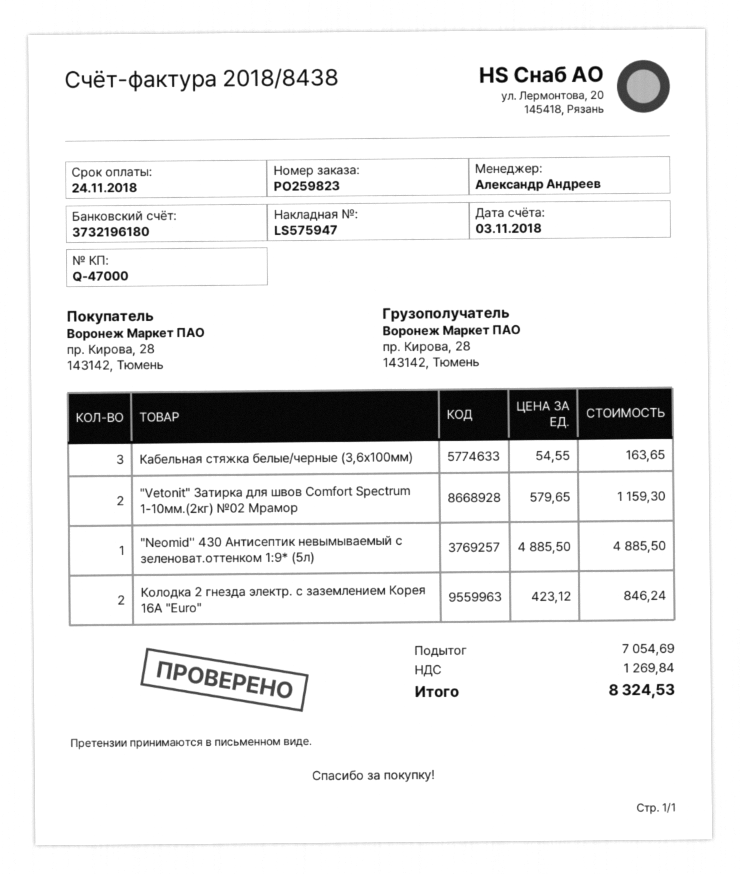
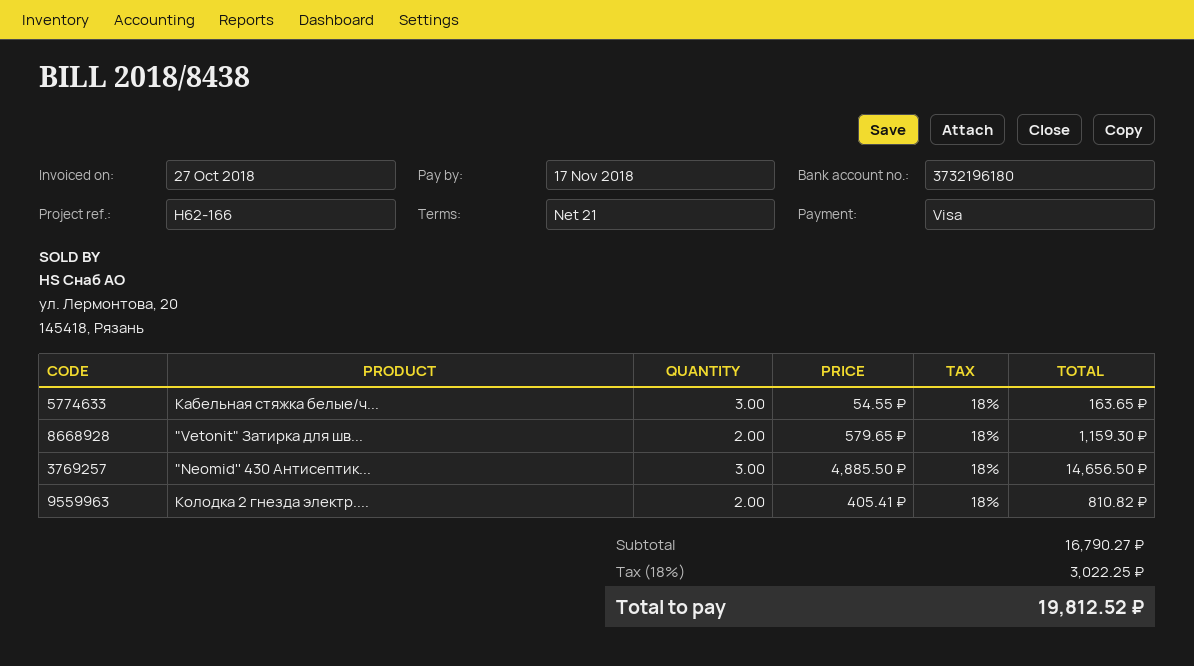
invoice date: 2018-11-03 -> 2018-10-27
due date: 2018-11-24 -> 2018-11-17
"Neomid'' 430 Антисептик невымываемый с зеленоват.оттенком 1:9* (5л): 1 x 4885.50 = 4885.50 -> 3 x 4885.50 = 14656.50
Колодка 2 гнезда электр. с заземлением Корея 16А "Euro": 2 x 423.12 = 846.24 -> 2 x 405.41 = 810.82
subtotal: 7054.69 -> 16790.27
tax: 1269.84 -> 3022.25
total: 8324.53 -> 19812.52

